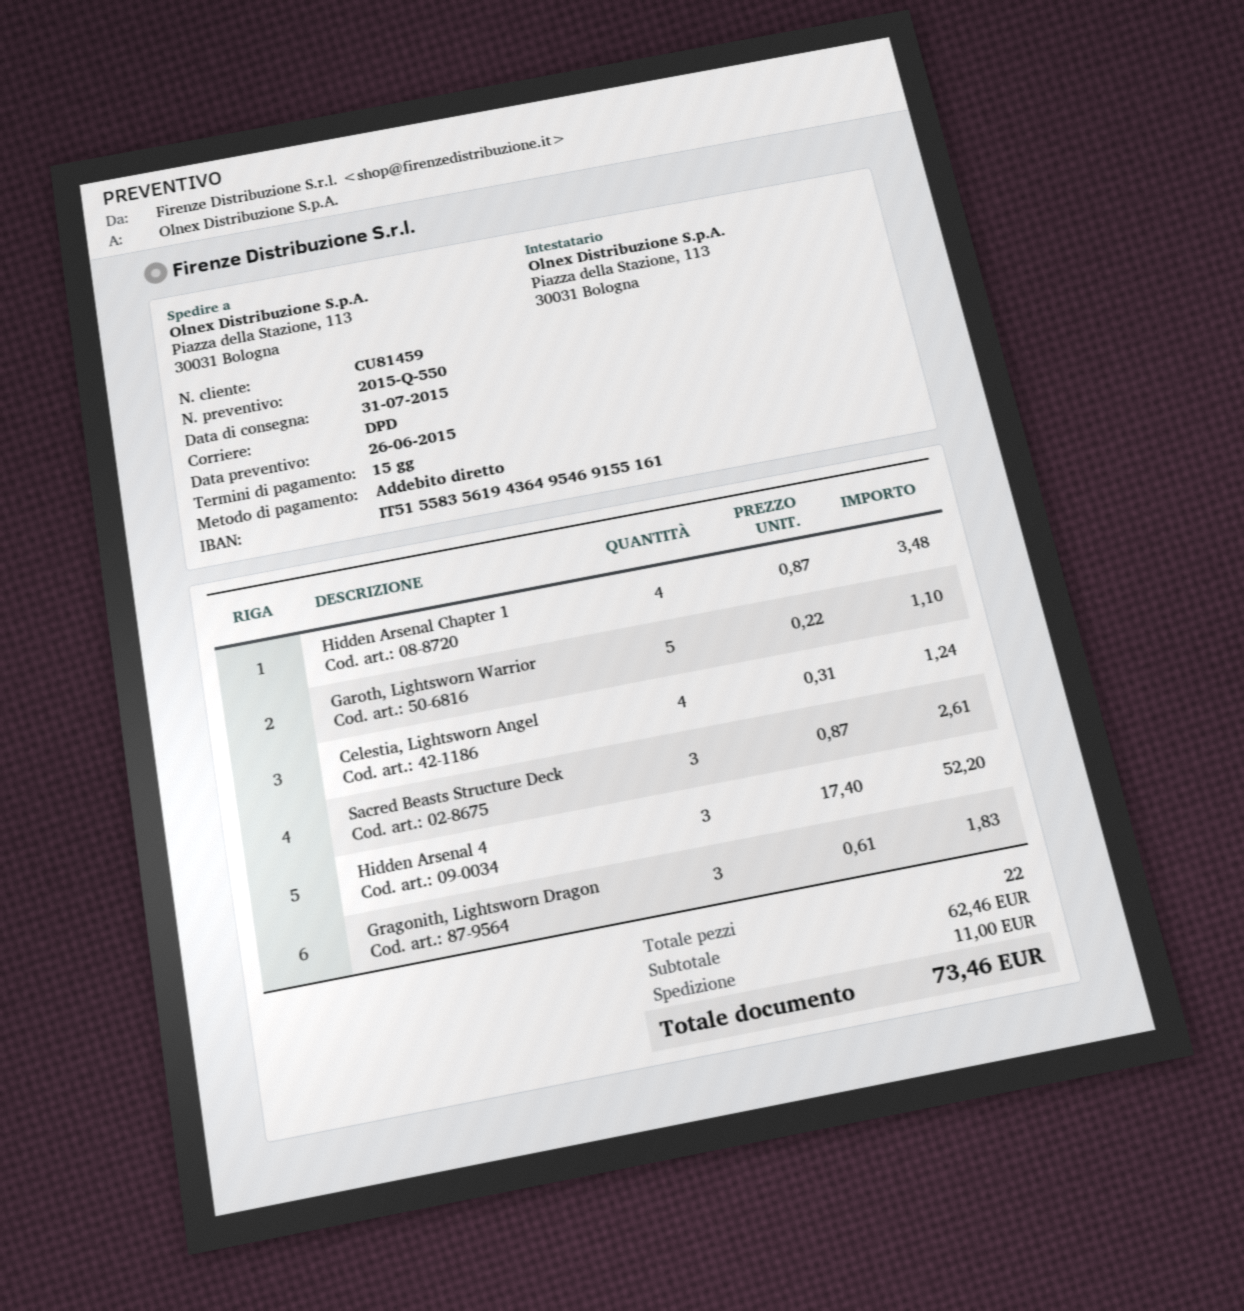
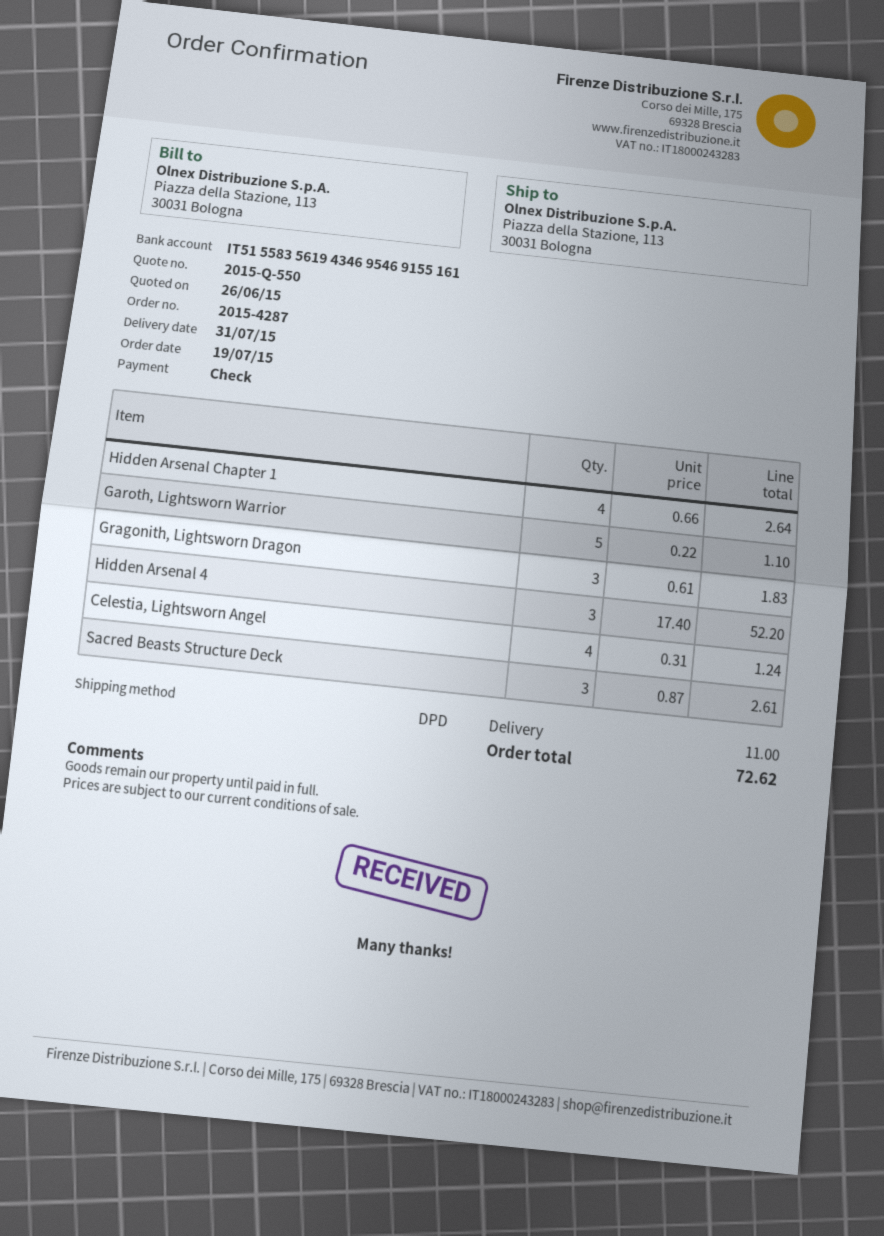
payment method: direct debit -> cheque
bank account: IT5155835619436495469155161 -> IT5155835619434695469155161
Hidden Arsenal Chapter 1: 4 x 0.87 = 3.48 -> 4 x 0.66 = 2.64
total: 73.46 -> 72.62

